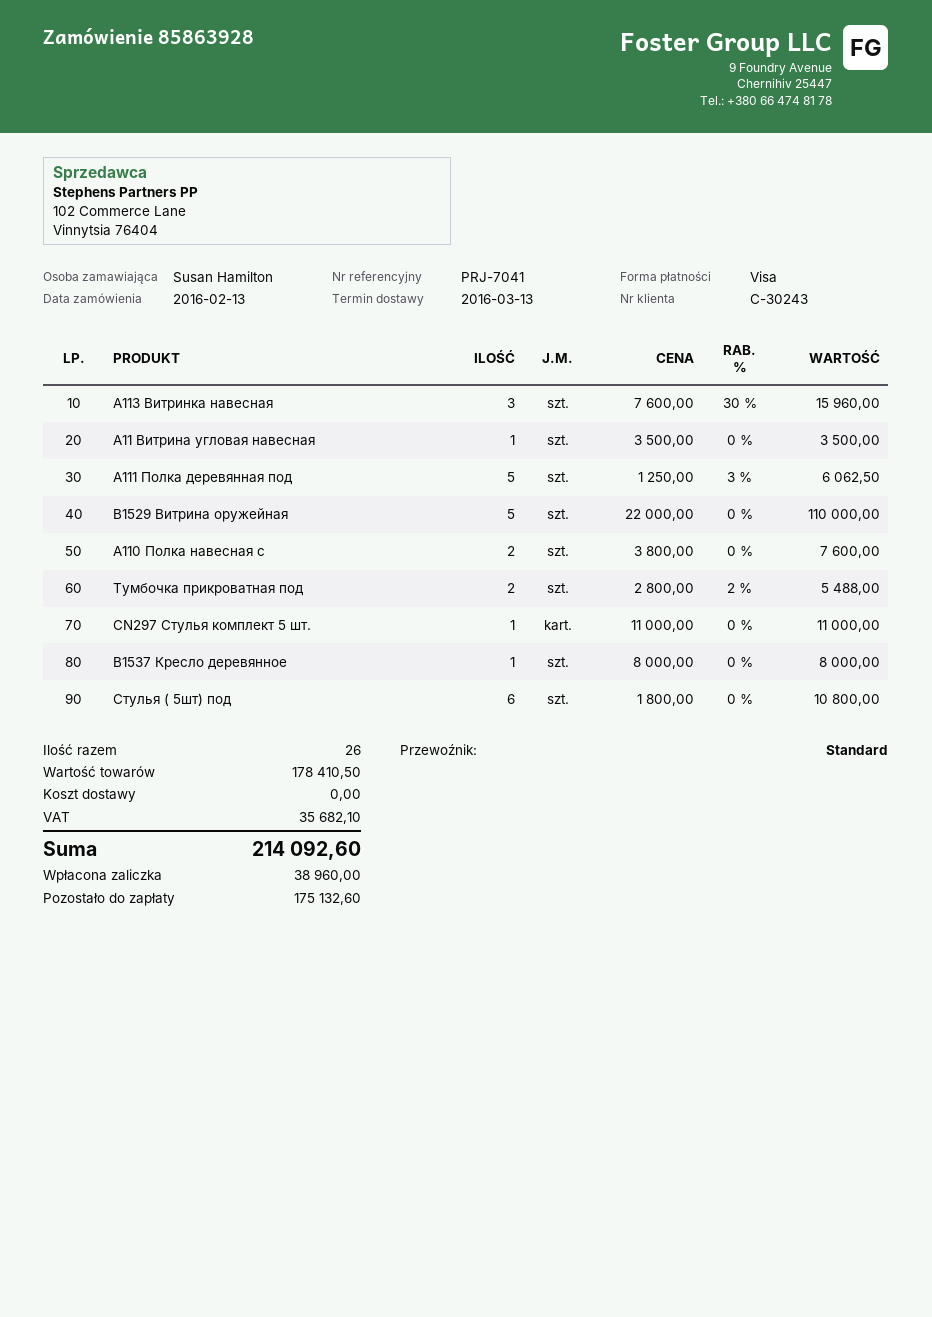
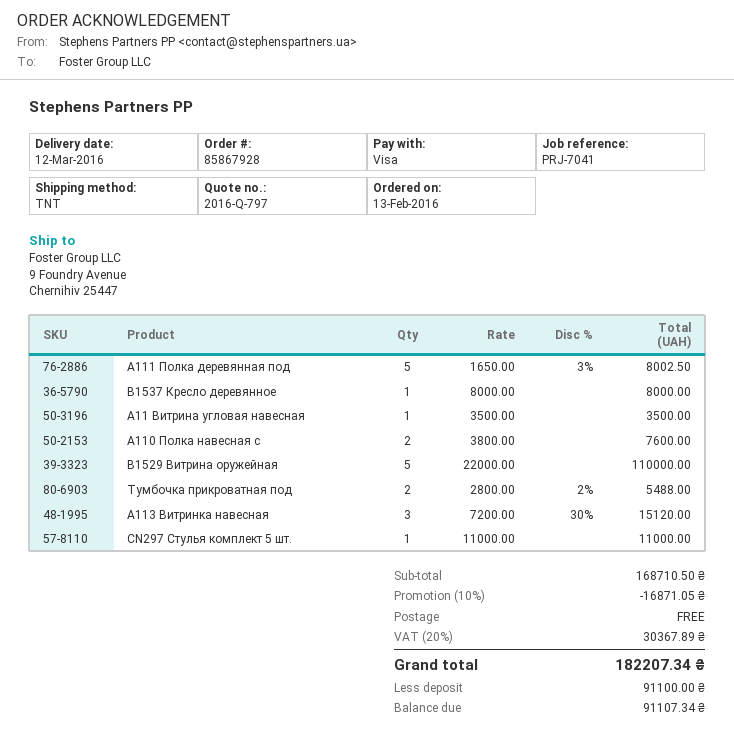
order number: 85863928 -> 85867928
delivery date: 2016-03-13 -> 2016-03-12
shipping method: standard -> TNT
А113 Витринка навесная: 3 x 7600.00 - 30% = 15960.00 -> 3 x 7200.00 - 30% = 15120.00
А111 Полка деревянная под: 5 x 1250.00 - 3% = 6062.50 -> 5 x 1650.00 - 3% = 8002.50
Стулья ( 5шт) под: 6 x 1800.00 = 10800.00 -> none
subtotal: 178410.50 -> 168710.50
discount: none -> 10% = 16871.05
tax: 35682.10 -> 30367.89
total: 214092.60 -> 182207.34
deposit: 38960.00 -> 91100.00
balance: 175132.60 -> 91107.34

